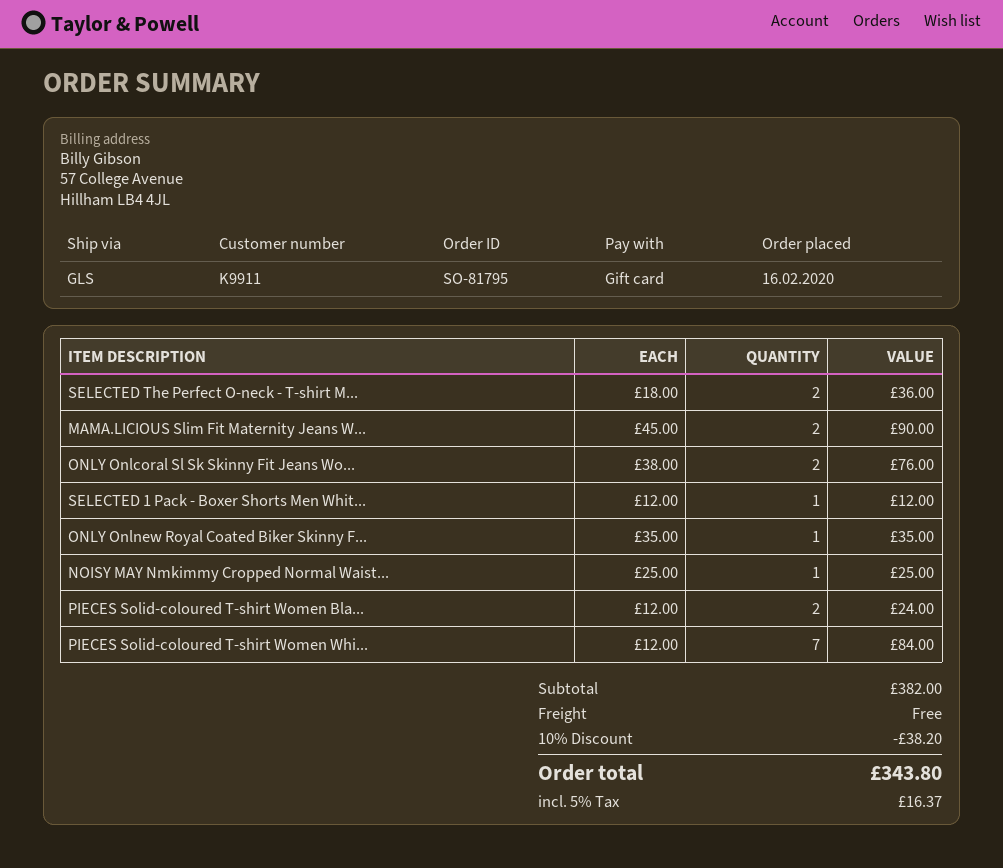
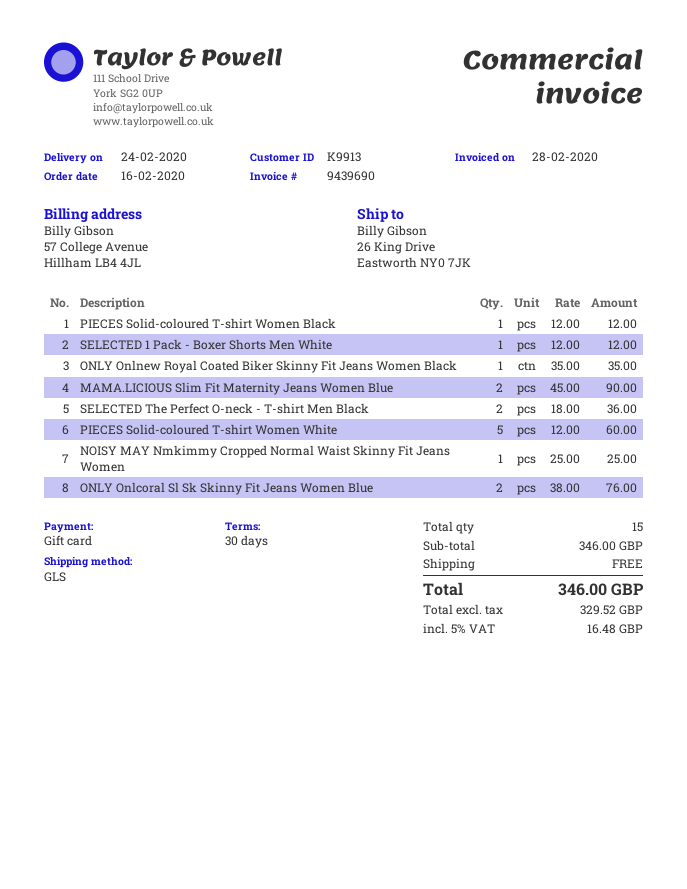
customer number: K9911 -> K9913
PIECES Solid-coloured T-shirt Women Bla...: 2 x 12.00 = 24.00 -> 1 x 12.00 = 12.00
PIECES Solid-coloured T-shirt Women Whi...: 7 x 12.00 = 84.00 -> 5 x 12.00 = 60.00
subtotal: 382.00 -> 346.00
discount: 10% = 38.20 -> none
tax: 5% = 16.37 -> 5% = 16.48
total: 343.80 -> 346.00

